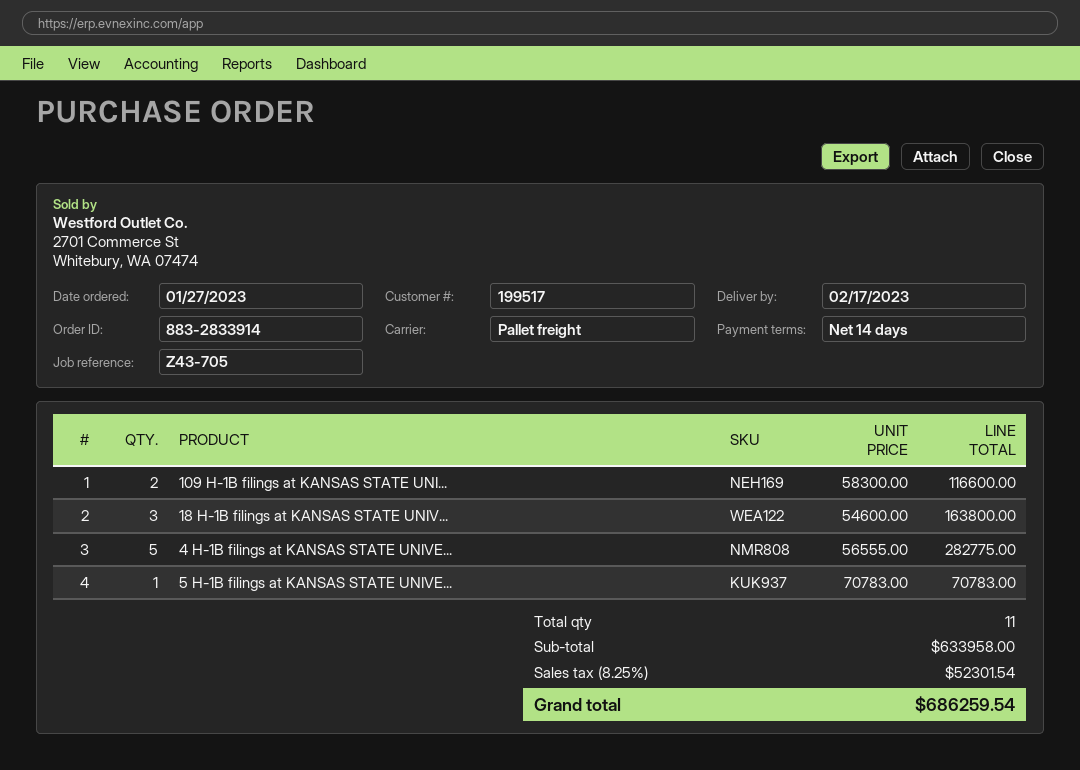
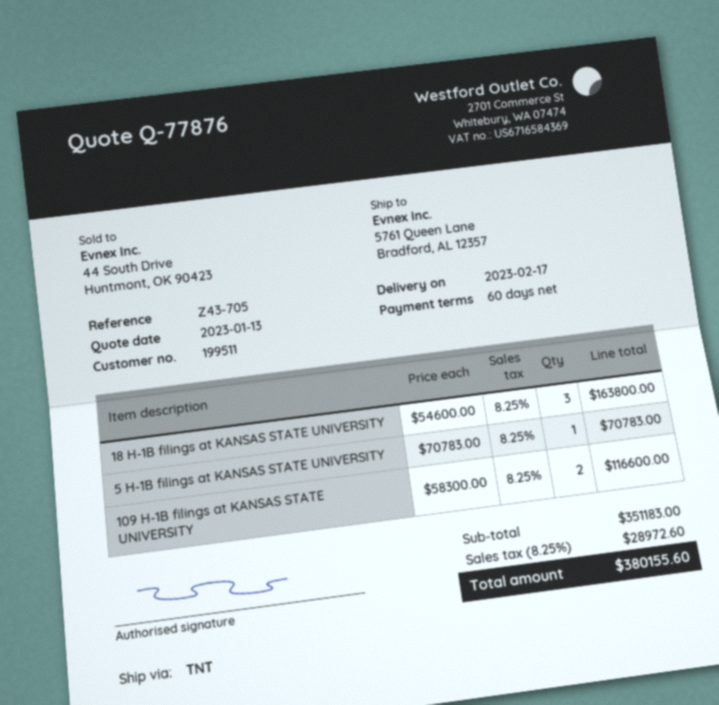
payment terms: 14 days -> 60 days
customer number: 199517 -> 199511
shipping method: pallet freight -> TNT
4 H-1B filings at KANSAS STATE UNIVE...: 5 x 56555.00 = 282775.00 -> none
subtotal: 633958.00 -> 351183.00
tax: 8.25% = 52301.54 -> 8.25% = 28972.60
total: 686259.54 -> 380155.60

